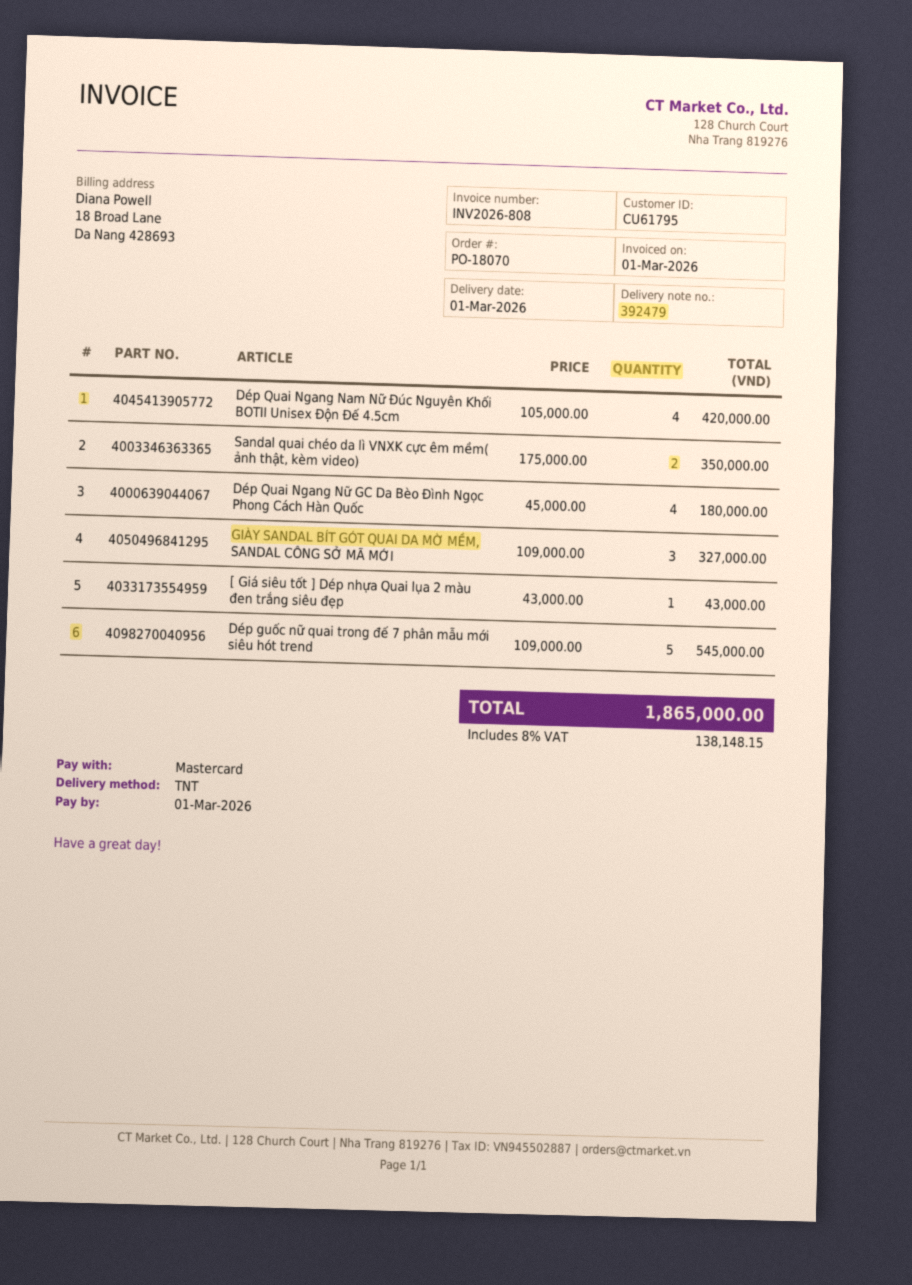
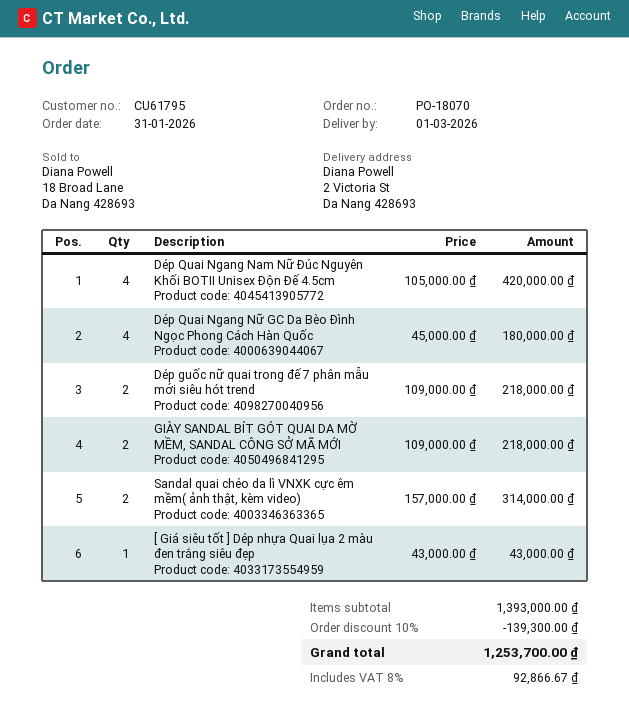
Sandal quai chéo da lì VNXK cực êm mềm( ảnh thật, kèm video): 2 x 175000.00 = 350000.00 -> 2 x 157000.00 = 314000.00
GIÀY SANDAL BÍT GÓT QUAI DA MỜ MỀM, SANDAL CÔNG SỞ MÃ MỚI: 3 x 109000.00 = 327000.00 -> 2 x 109000.00 = 218000.00
Dép guốc nữ quai trong đế 7 phân mẫu mới siêu hót trend: 5 x 109000.00 = 545000.00 -> 2 x 109000.00 = 218000.00
discount: none -> 10% = 139300.00
tax: 8% = 138148.15 -> 8% = 92866.67
total: 1865000.00 -> 1253700.00

